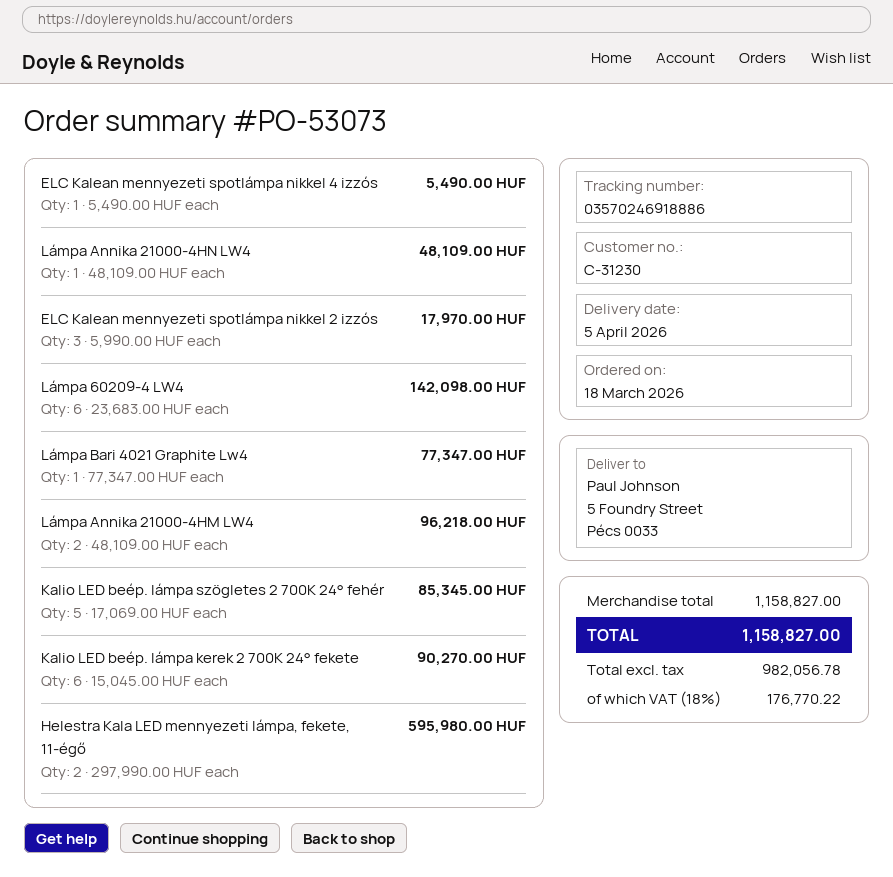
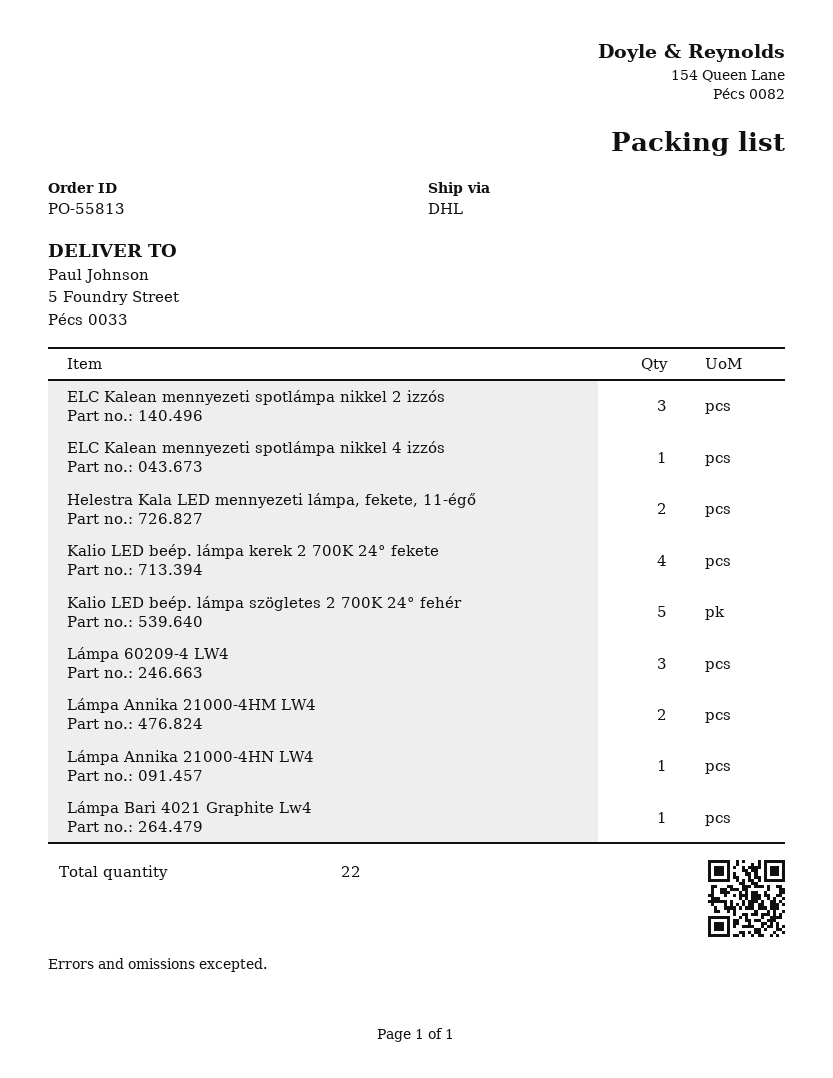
order number: PO-53073 -> PO-55813
Lámpa 60209-4 LW4: 6 -> 3
Kalio LED beép. lámpa kerek 2 700K 24° fekete: 6 -> 4

